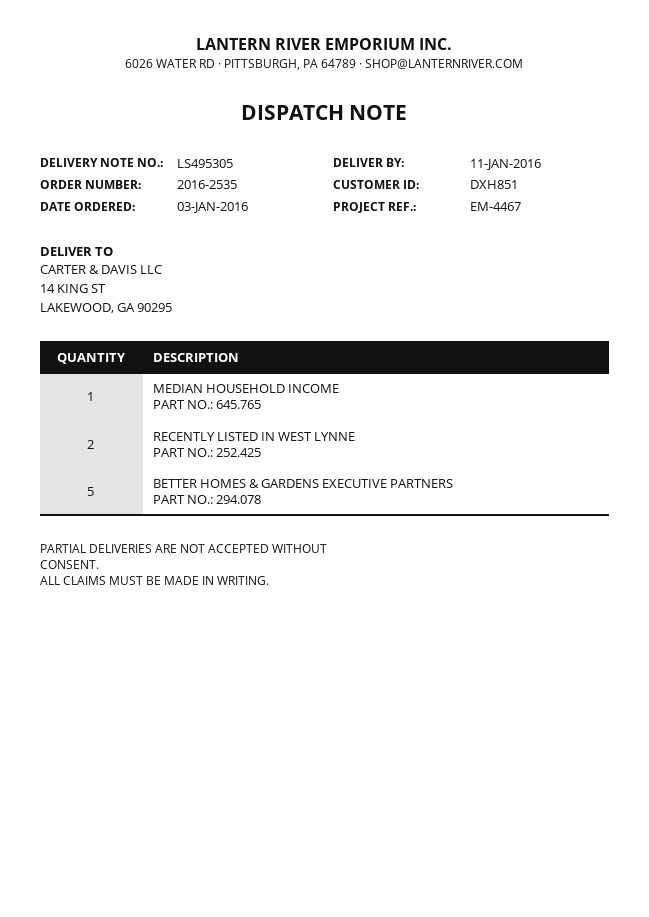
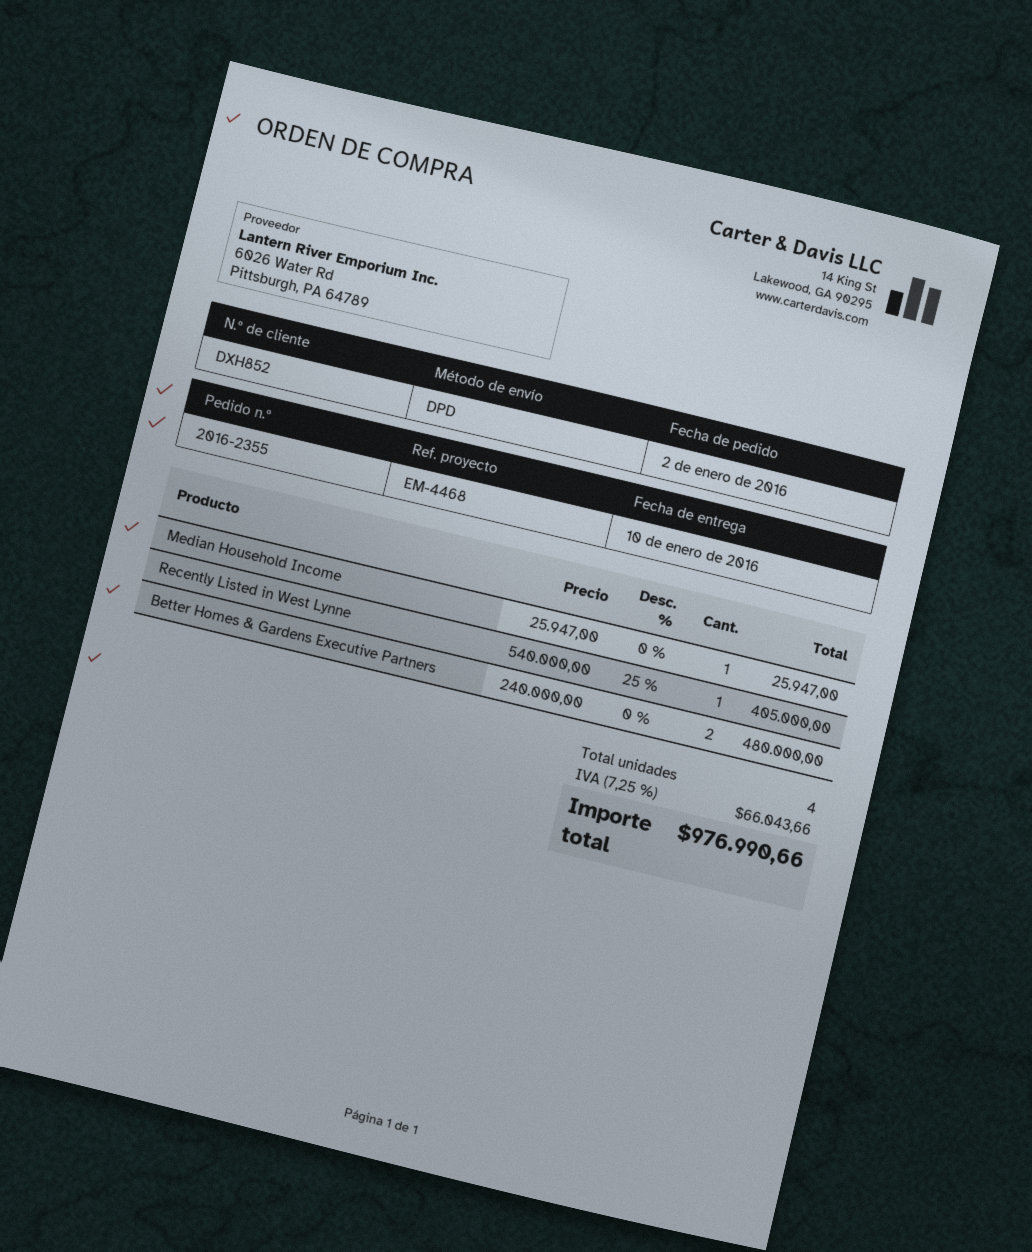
order number: 2016-2535 -> 2016-2355
order date: 2016-01-03 -> 2016-01-02
delivery date: 2016-01-11 -> 2016-01-10
customer number: DXH851 -> DXH852
reference: EM-4467 -> EM-4468
RECENTLY LISTED IN WEST LYNNE: 2 -> 1
BETTER HOMES & GARDENS EXECUTIVE PARTNERS: 5 -> 2

